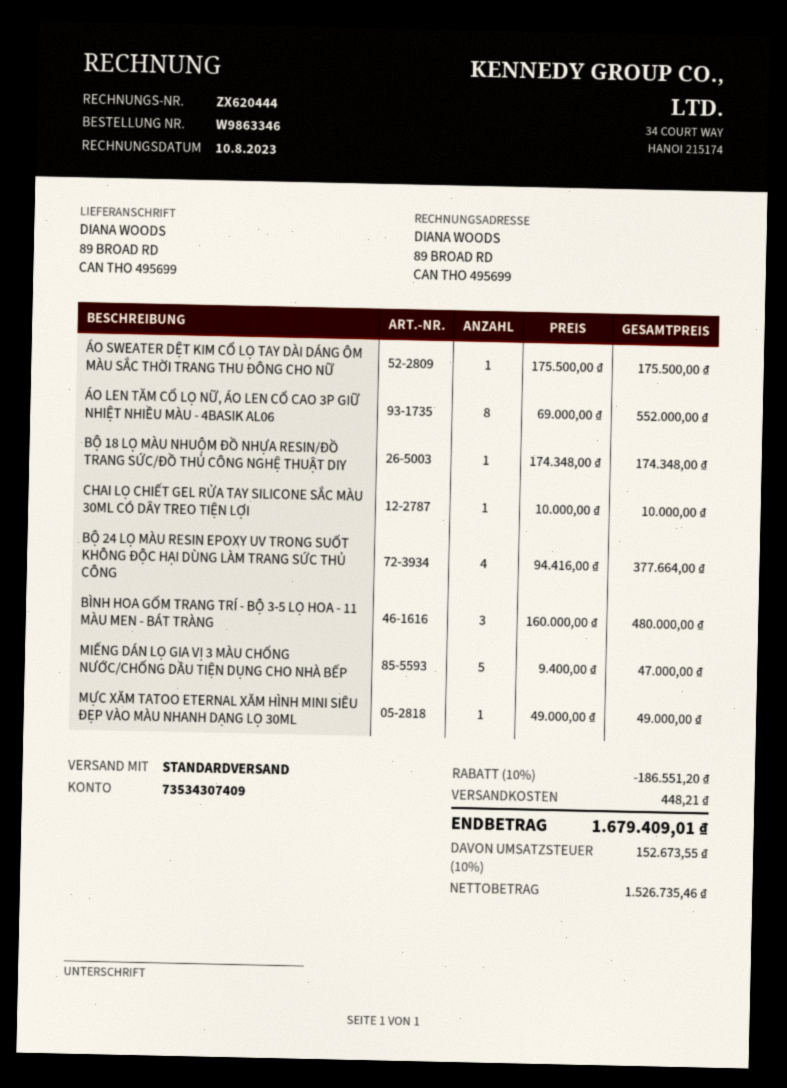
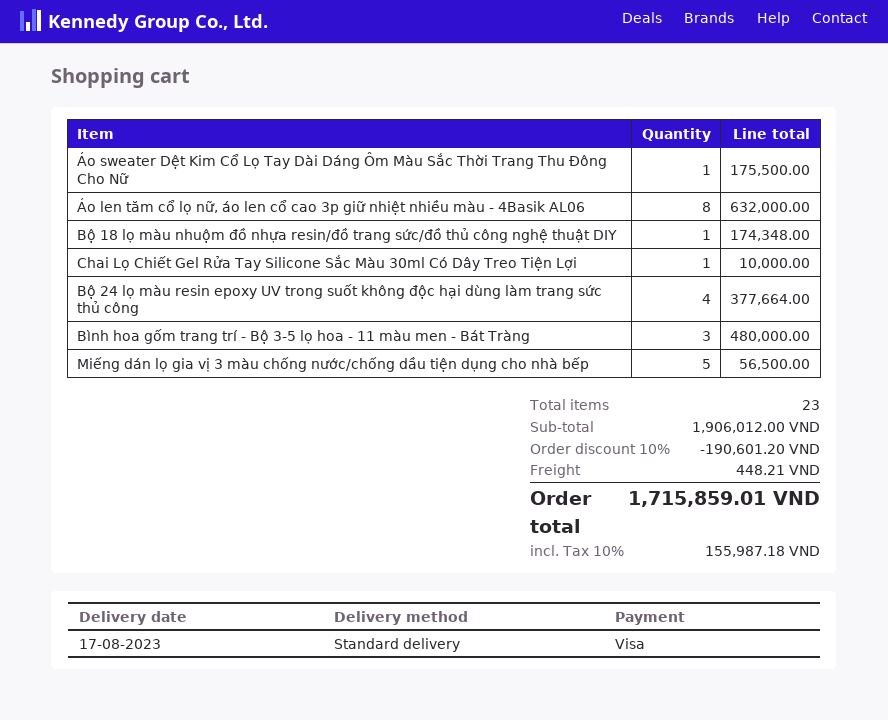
ÁO LEN TĂM CỔ LỌ NỮ, ÁO LEN CỔ CAO 3P GIỮ NHIỆT NHIỀU MÀU - 4BASIK AL06: 8 for 552000.00 -> 8 for 632000.00
MIẾNG DÁN LỌ GIA VỊ 3 MÀU CHỐNG NƯỚC/CHỐNG DẦU TIỆN DỤNG CHO NHÀ BẾP: 5 for 47000.00 -> 5 for 56500.00
MỰC XĂM TATOO ETERNAL XĂM HÌNH MINI SIÊU ĐẸP VÀO MÀU NHANH DẠNG LỌ 30ML: 1 for 49000.00 -> none
discount: 10% = 186551.20 -> 10% = 190601.20
tax: 10% = 152673.55 -> 10% = 155987.18
total: 1679409.01 -> 1715859.01

